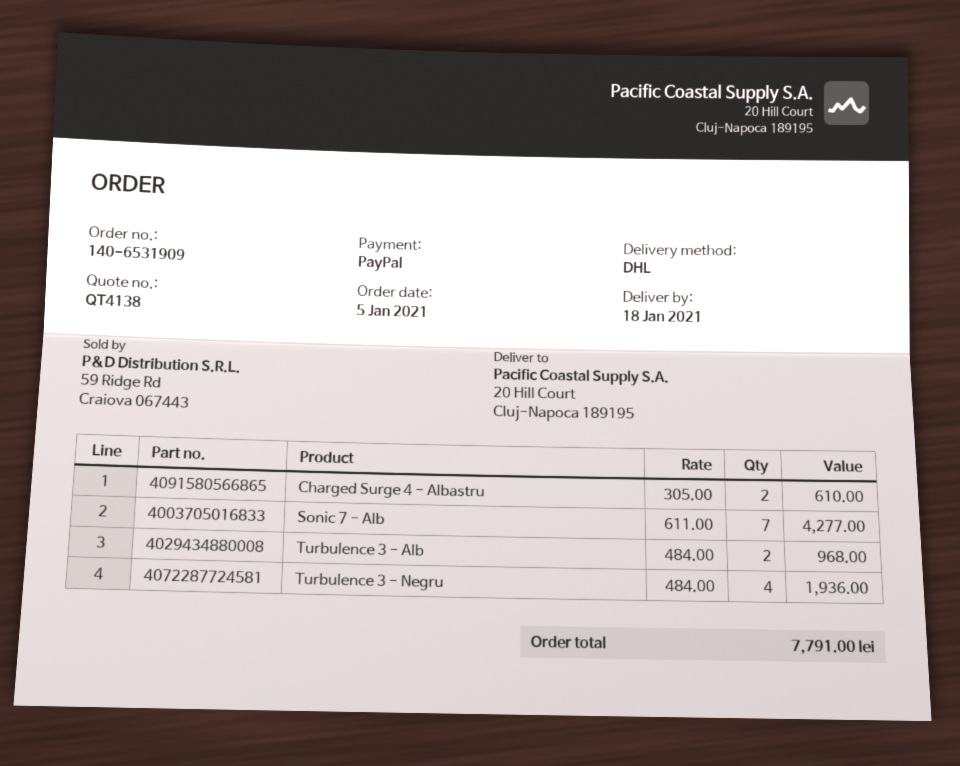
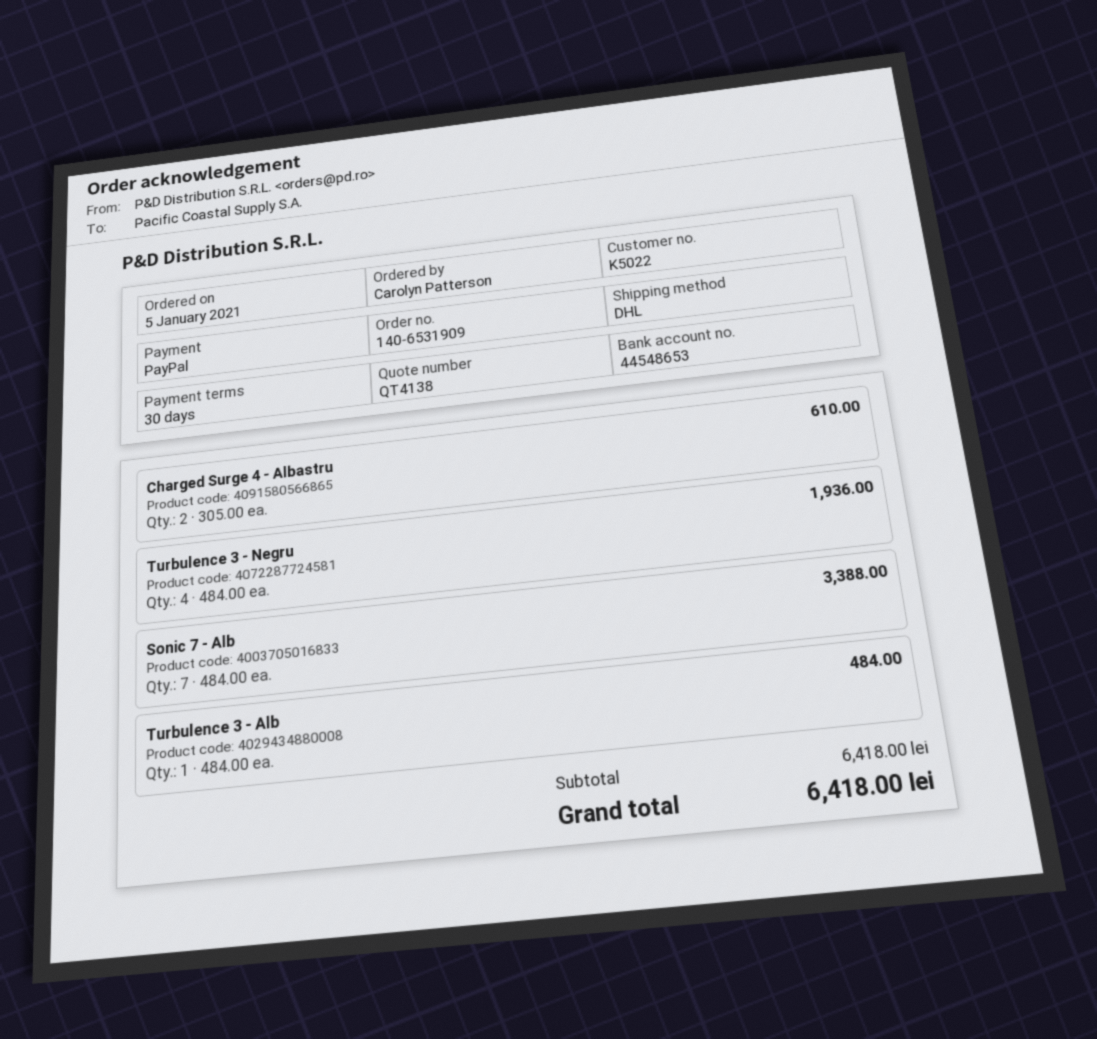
Sonic 7 - Alb: 7 x 611.00 = 4277.00 -> 7 x 484.00 = 3388.00
Turbulence 3 - Alb: 2 x 484.00 = 968.00 -> 1 x 484.00 = 484.00
total: 7791.00 -> 6418.00

